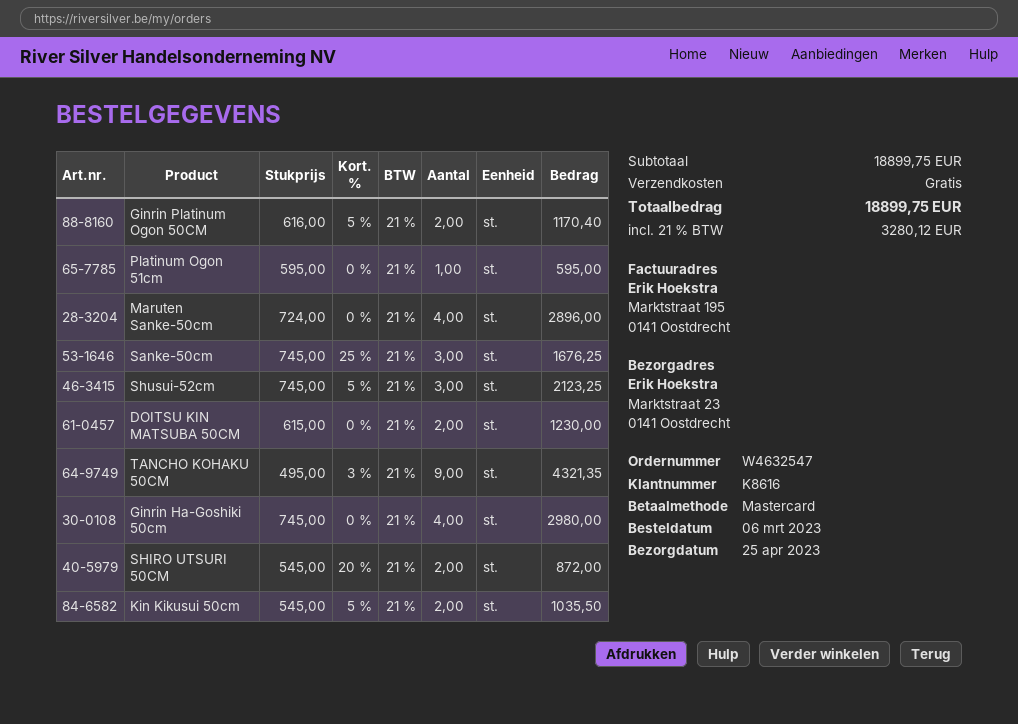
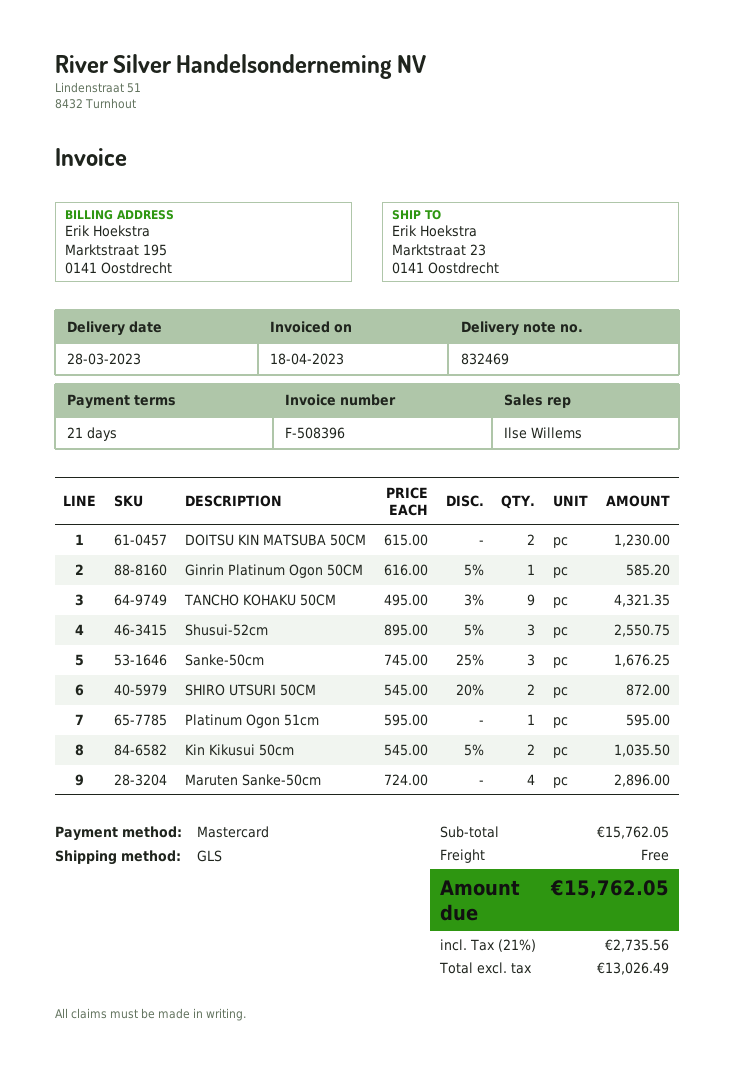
delivery date: 2023-04-25 -> 2023-03-28
Ginrin Platinum Ogon 50CM: 2 x 616.00 - 5% = 1170.40 -> 1 x 616.00 - 5% = 585.20
Shusui-52cm: 3 x 745.00 - 5% = 2123.25 -> 3 x 895.00 - 5% = 2550.75
Ginrin Ha-Goshiki 50cm: 4 x 745.00 = 2980.00 -> none
subtotal: 18899.75 -> 15762.05
tax: 21% = 3280.12 -> 21% = 2735.56
total: 18899.75 -> 15762.05

